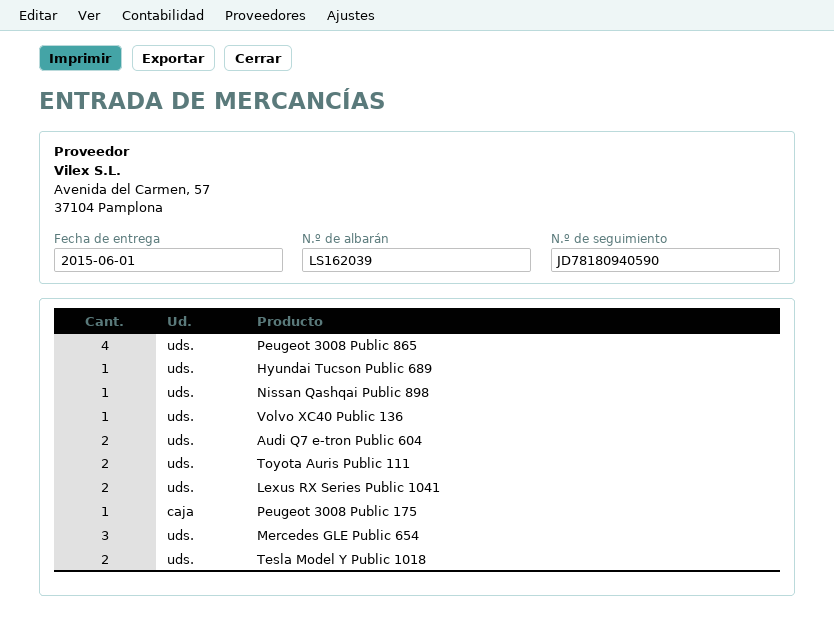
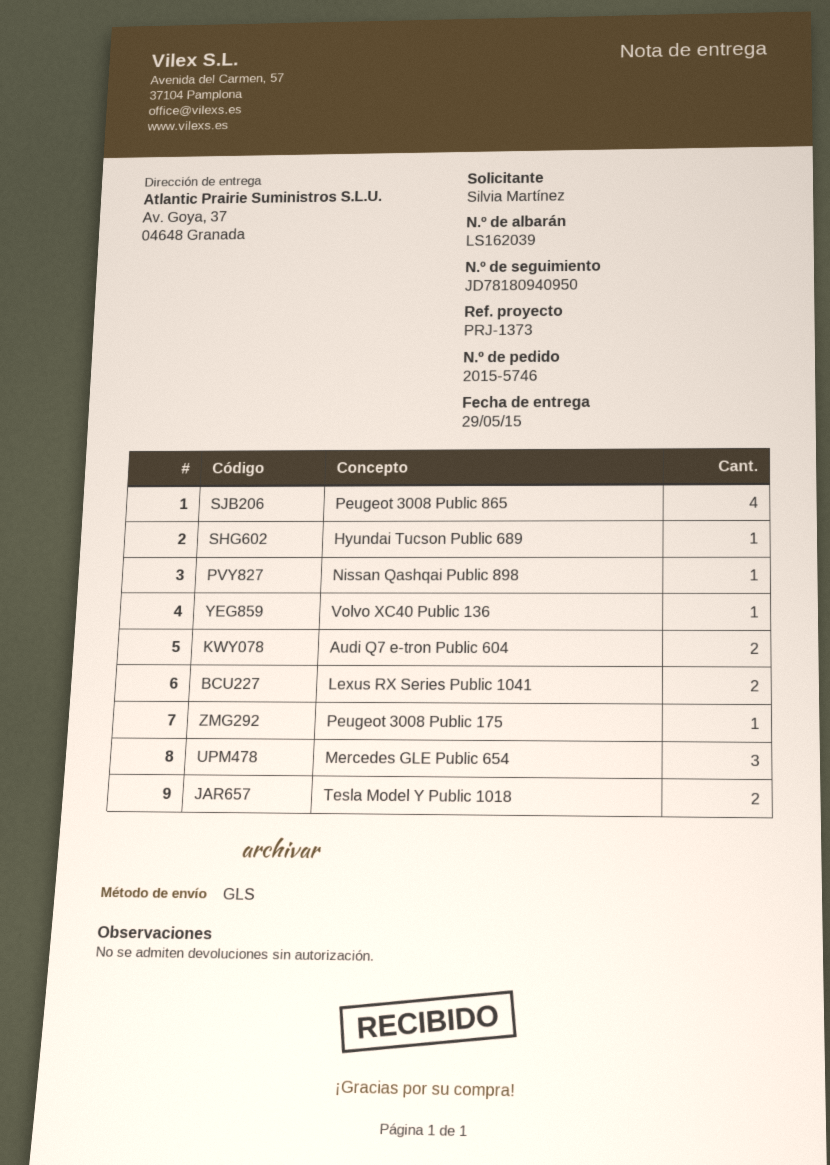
delivery date: 2015-06-01 -> 2015-05-29
tracking number: JD78180940590 -> JD78180940950
Toyota Auris Public 111: 2 -> none

